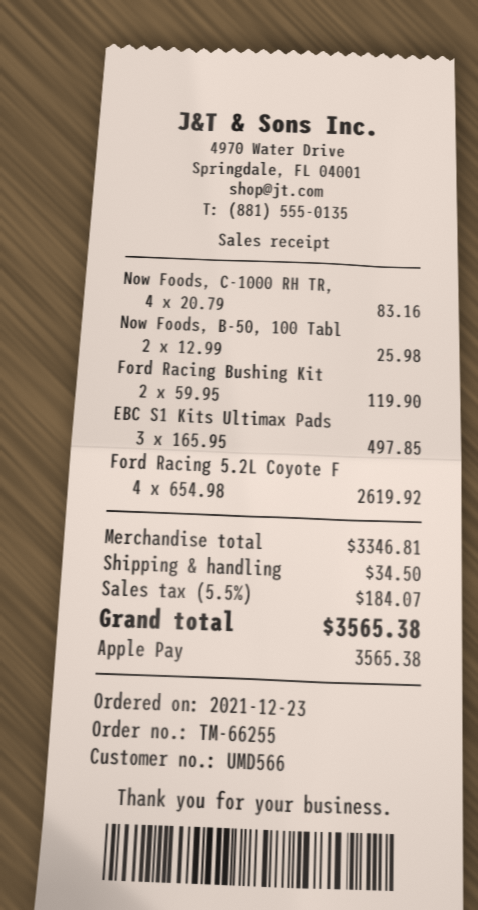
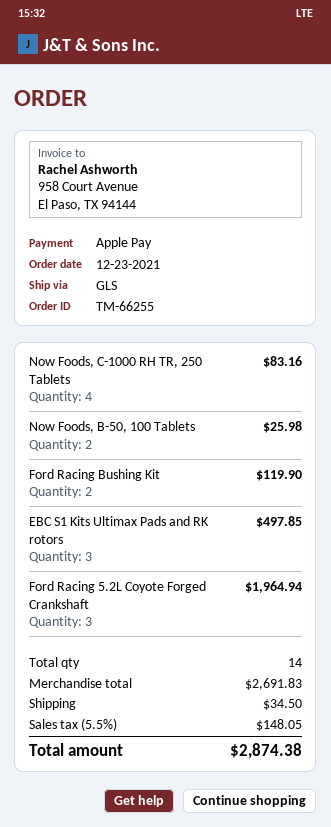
Ford Racing 5.2L Coyote F: 4 for 2619.92 -> 3 for 1964.94
subtotal: 3346.81 -> 2691.83
tax: 5.5% = 184.07 -> 5.5% = 148.05
total: 3565.38 -> 2874.38

